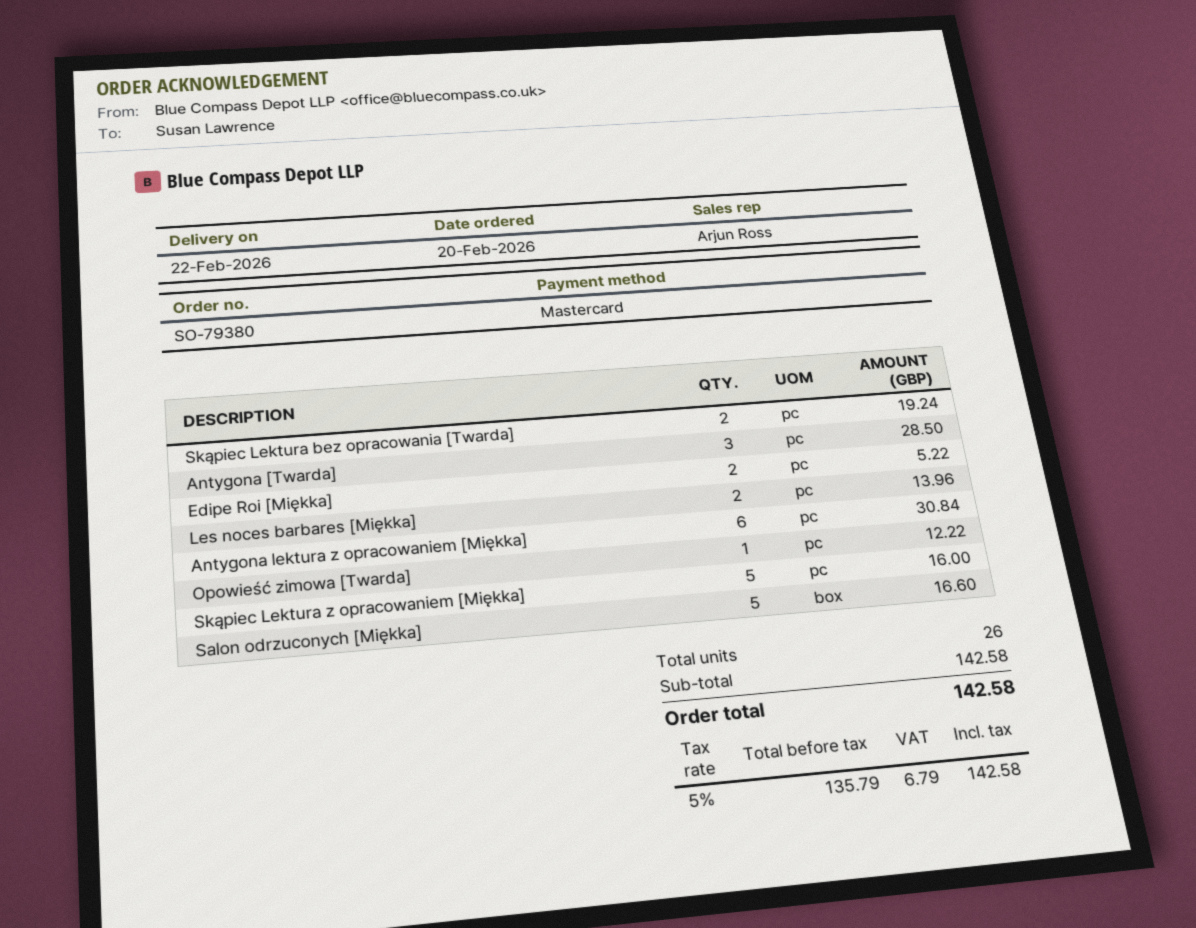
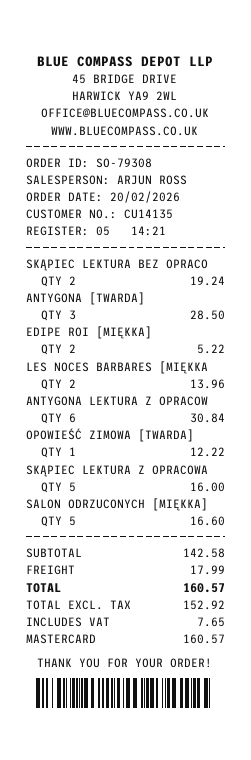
order number: SO-79380 -> SO-79308
shipping: none -> 17.99
net: 135.79 -> 152.92
tax: 6.79 -> 7.65
total: 142.58 -> 160.57

